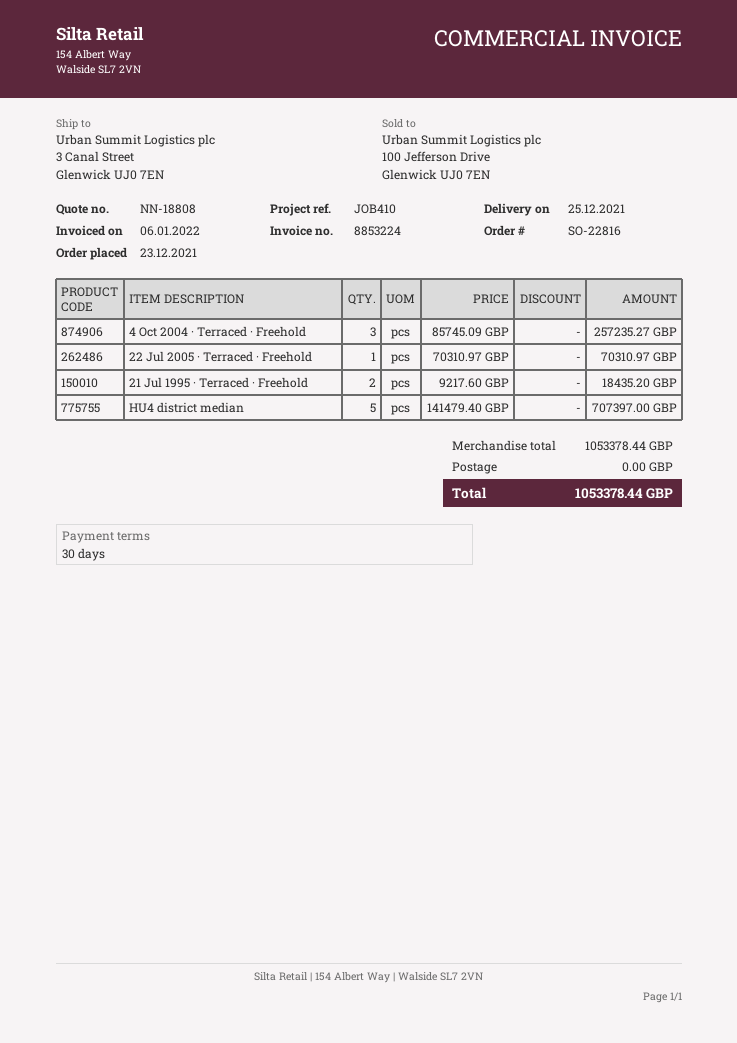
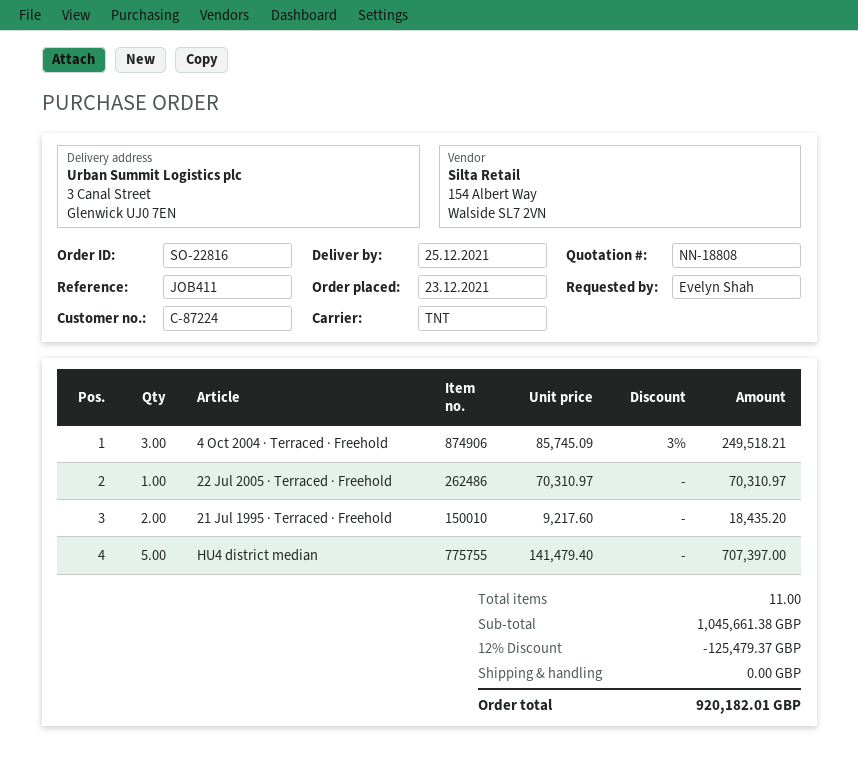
reference: JOB410 -> JOB411
4 Oct 2004 · Terraced · Freehold: 3 x 85745.09 = 257235.27 -> 3 x 85745.09 - 3% = 249518.21
subtotal: 1053378.44 -> 1045661.38
discount: none -> 12% = 125479.37
total: 1053378.44 -> 920182.01

